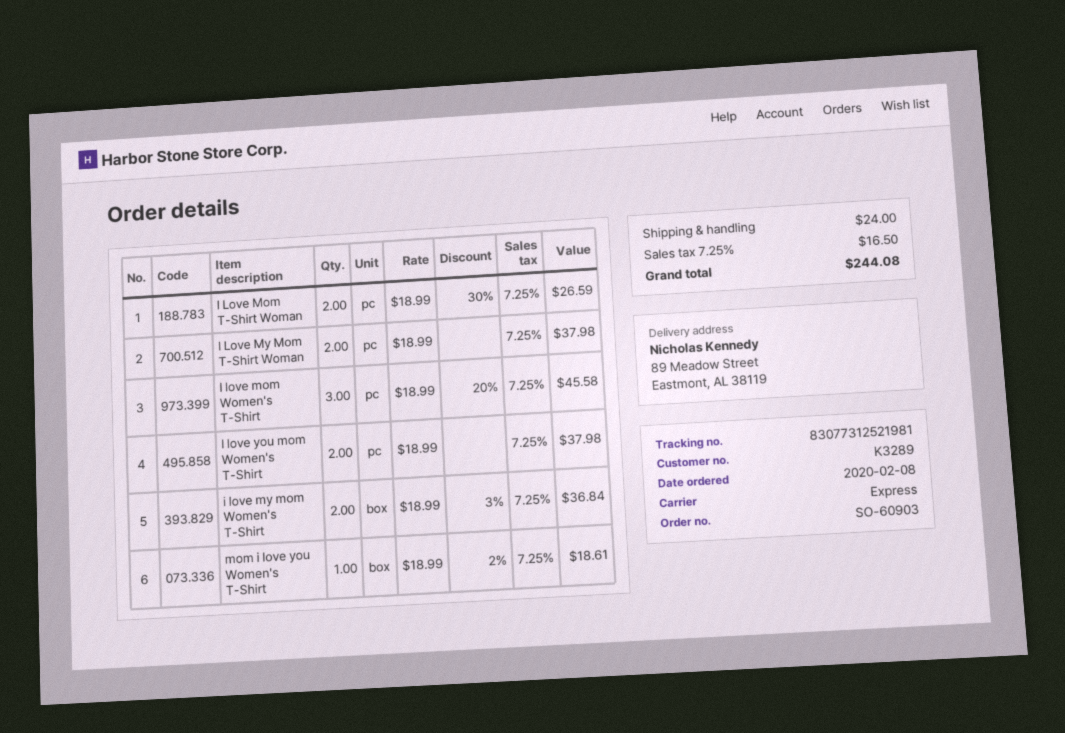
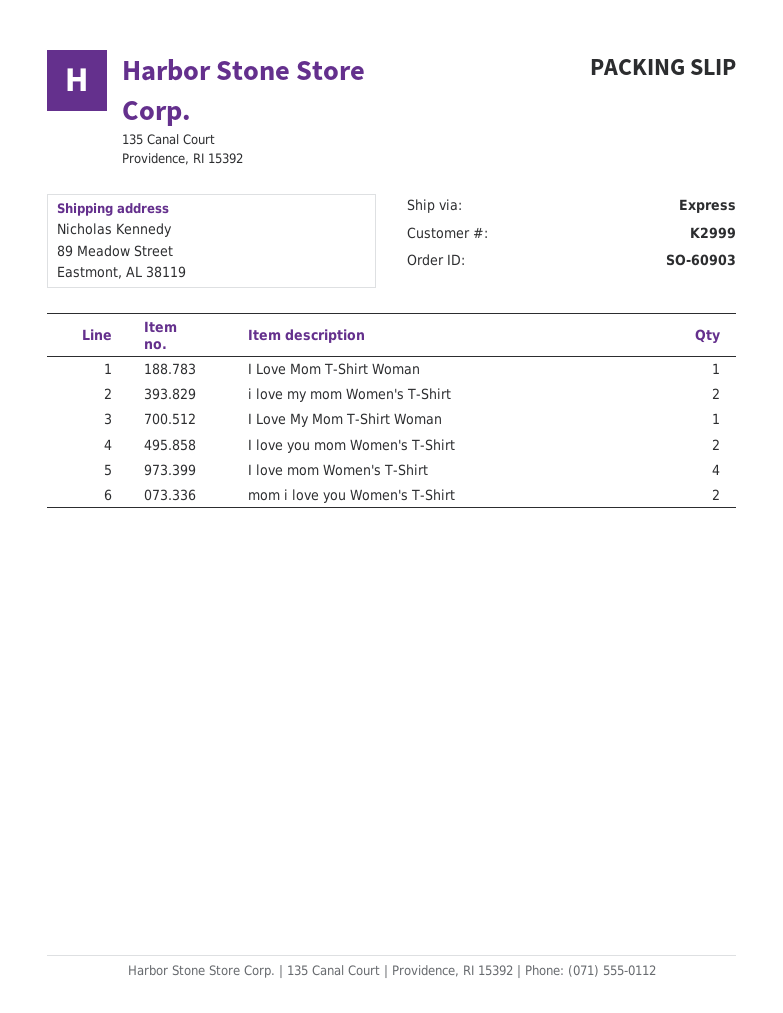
customer number: K3289 -> K2999
I Love Mom T-Shirt Woman: 2 -> 1
I Love My Mom T-Shirt Woman: 2 -> 1
I love mom Women's T-Shirt: 3 -> 4
mom i love you Women's T-Shirt: 1 -> 2

